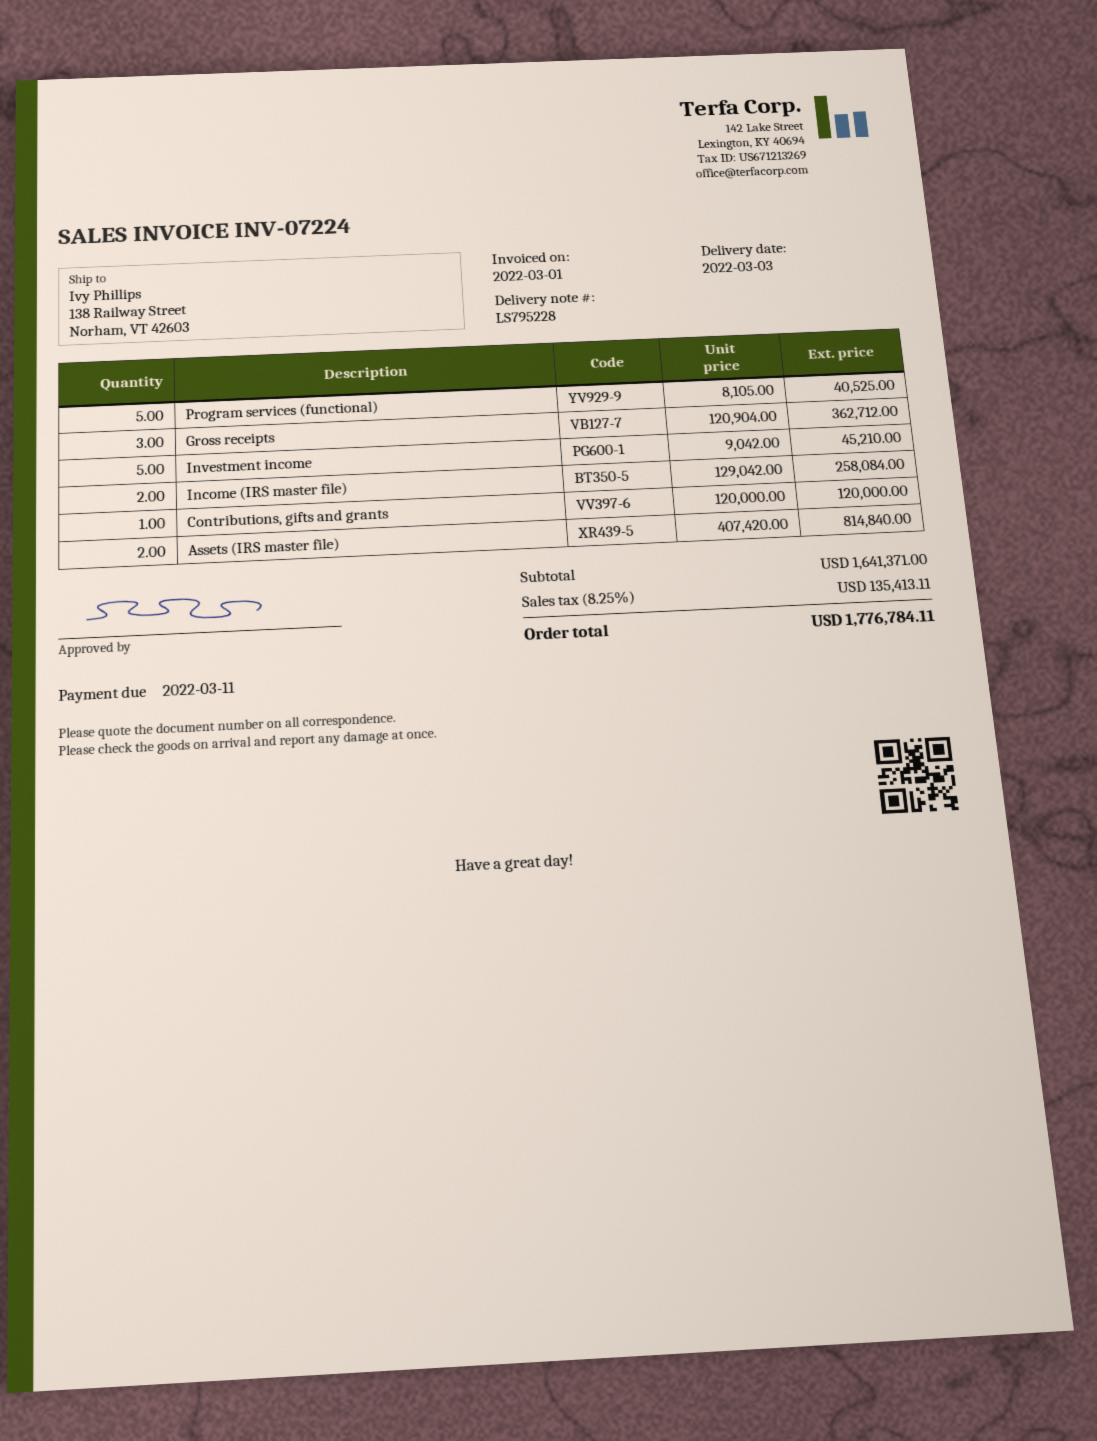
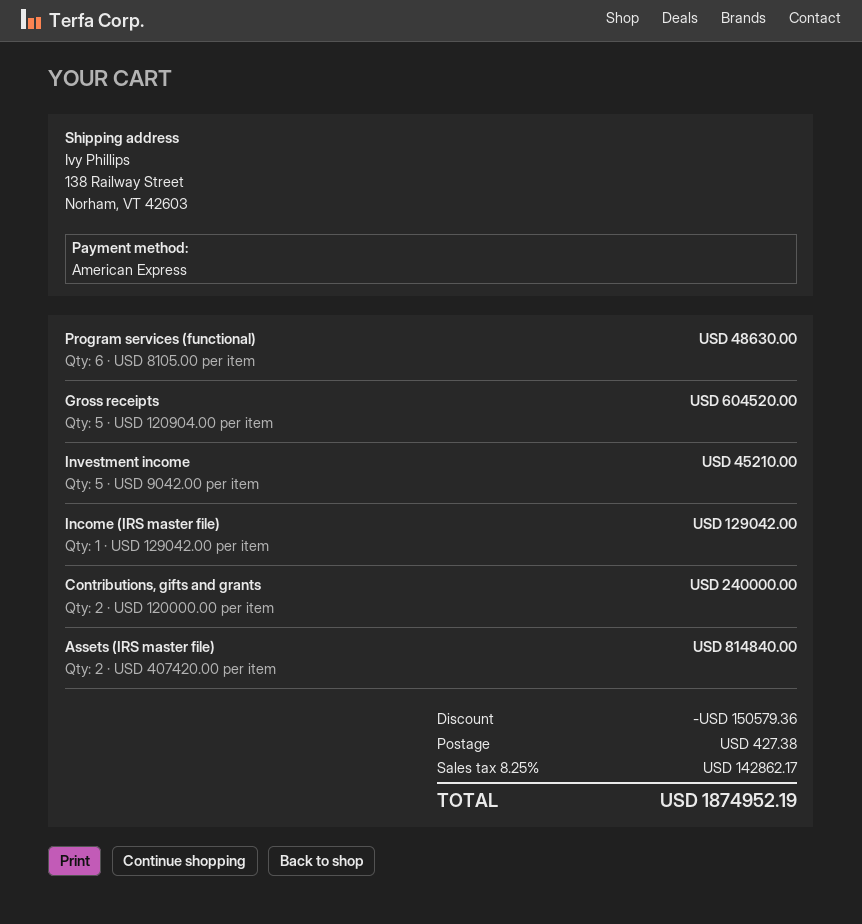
Program services (functional): 5 x 8105.00 = 40525.00 -> 6 x 8105.00 = 48630.00
Gross receipts: 3 x 120904.00 = 362712.00 -> 5 x 120904.00 = 604520.00
Income (IRS master file): 2 x 129042.00 = 258084.00 -> 1 x 129042.00 = 129042.00
Contributions, gifts and grants: 1 x 120000.00 = 120000.00 -> 2 x 120000.00 = 240000.00
discount: none -> 150579.36
shipping: none -> 427.38
tax: 8.25% = 135413.11 -> 8.25% = 142862.17
total: 1776784.11 -> 1874952.19

